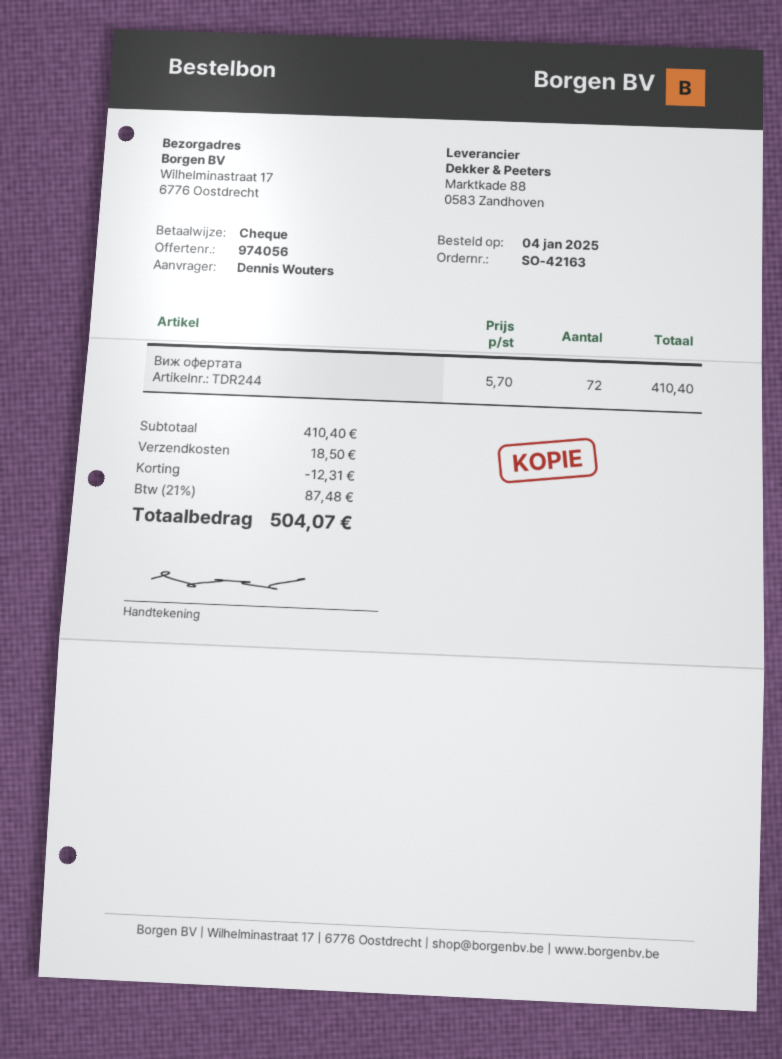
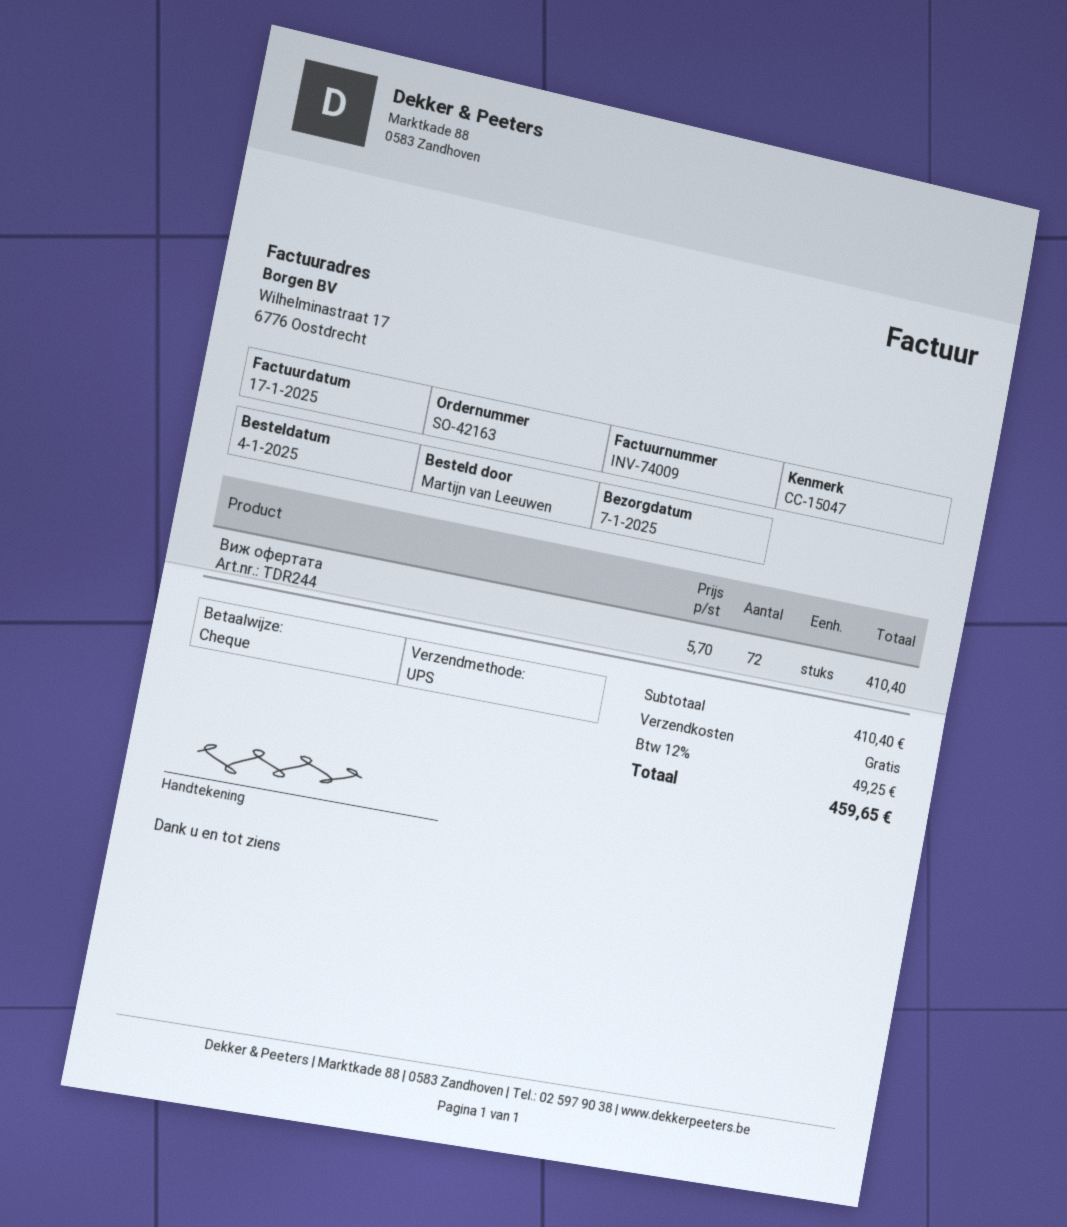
ordered by: Dennis Wouters -> Martijn van Leeuwen
discount: 12.31 -> none
shipping: 18.50 -> 0.00
tax: 21% = 87.48 -> 12% = 49.25
total: 504.07 -> 459.65

